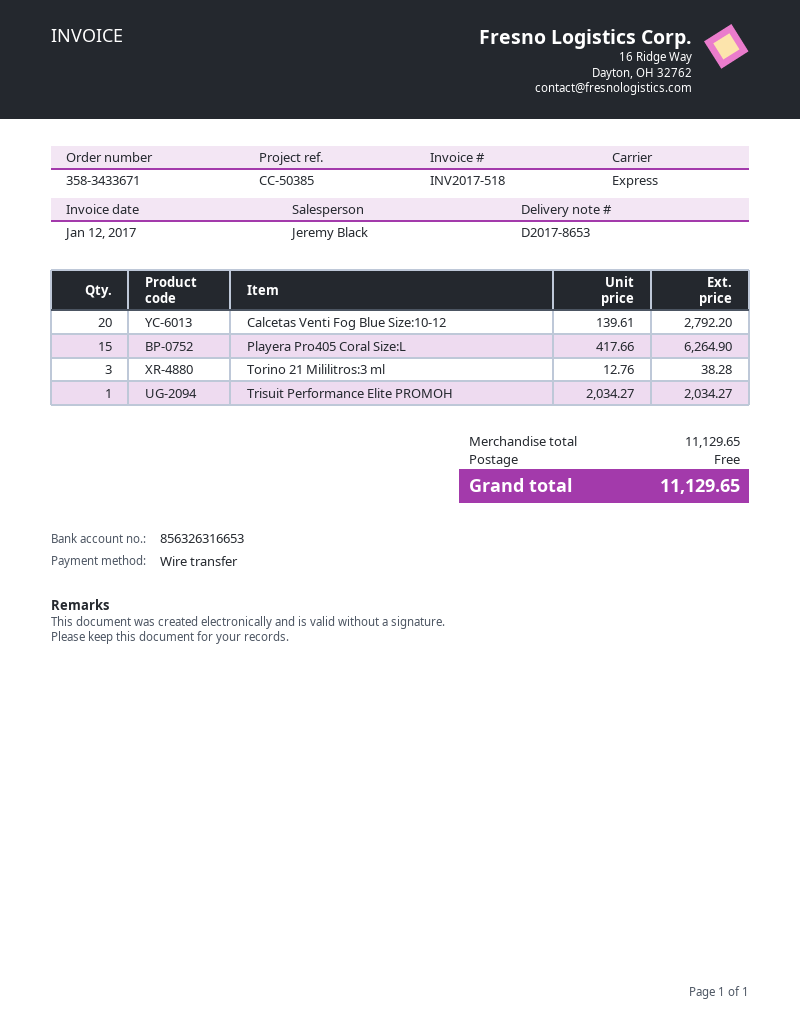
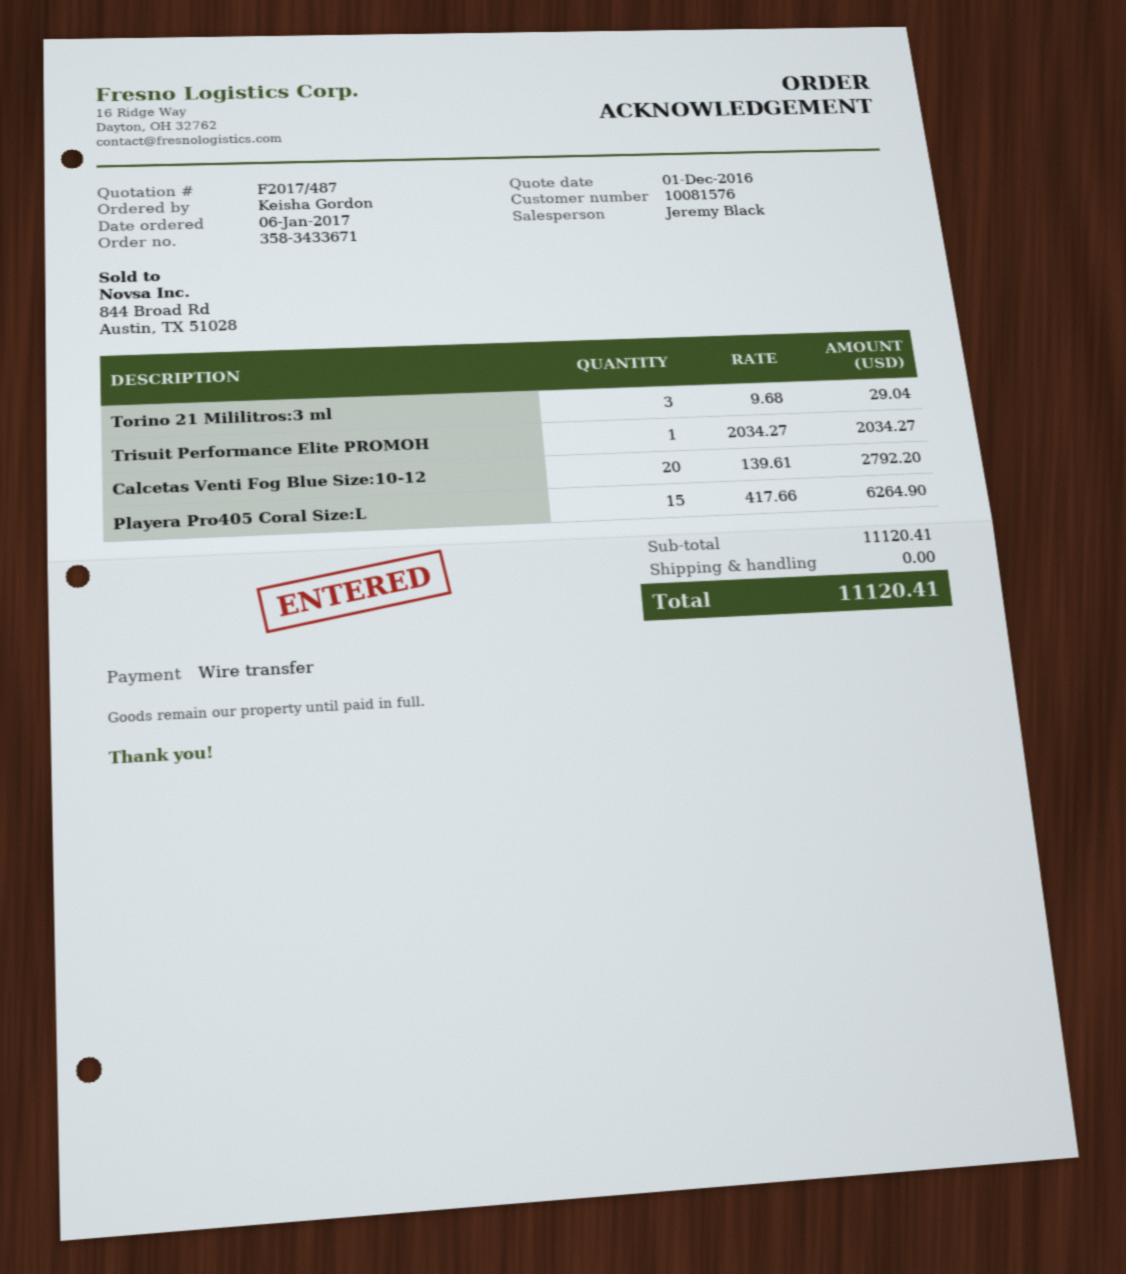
Torino 21 Mililitros:3 ml: 3 x 12.76 = 38.28 -> 3 x 9.68 = 29.04
subtotal: 11129.65 -> 11120.41
total: 11129.65 -> 11120.41

